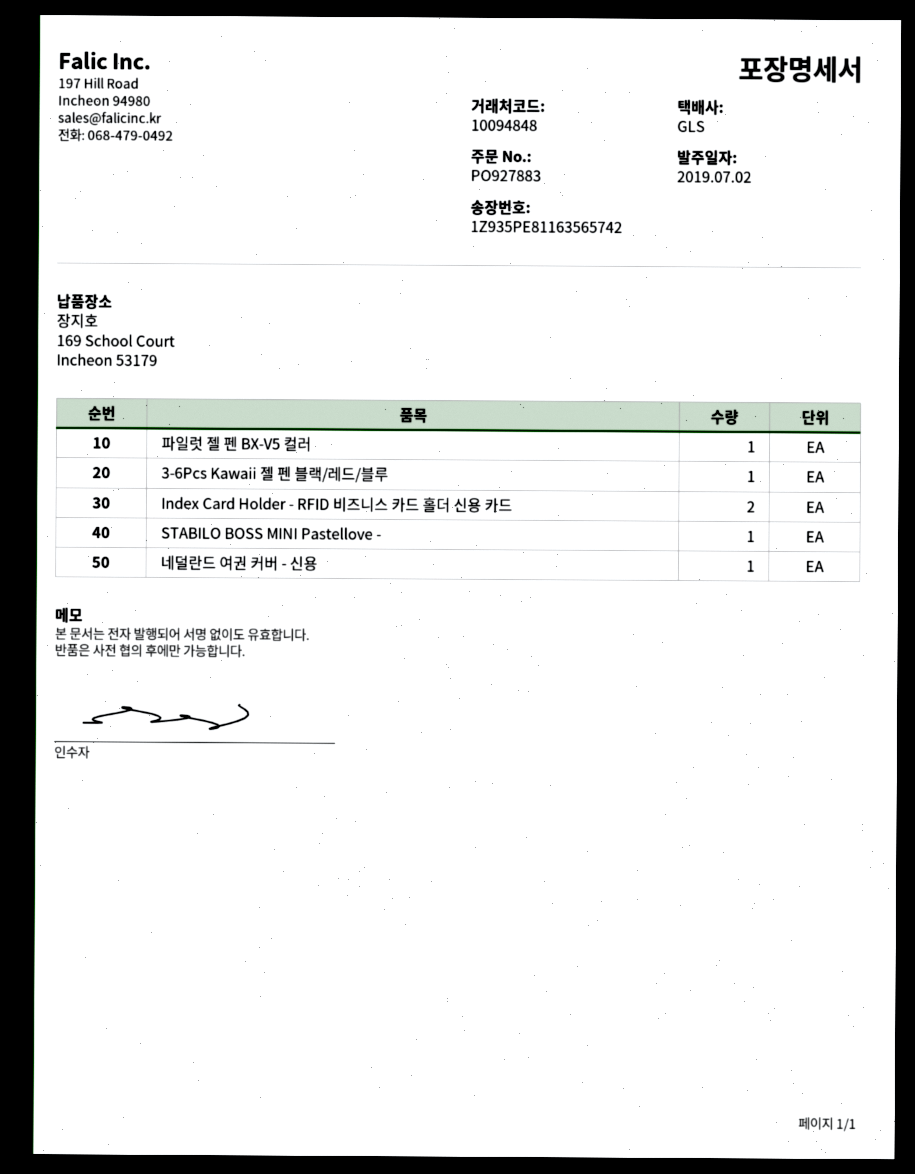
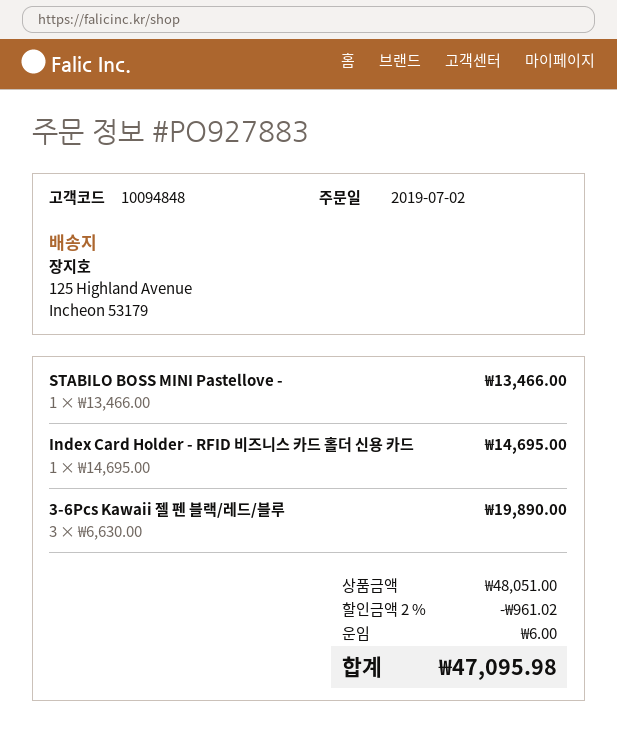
ship to: 169 School Court, Incheon 53179 -> 125 Highland Avenue, Incheon 53179
파일럿 젤 펜 BX-V5 컬러: 1 -> none
3-6Pcs Kawaii 젤 펜 블랙/레드/블루: 1 -> 3
Index Card Holder - RFID 비즈니스 카드 홀더 신용 카드: 2 -> 1
네덜란드 여권 커버 - 신용: 1 -> none

